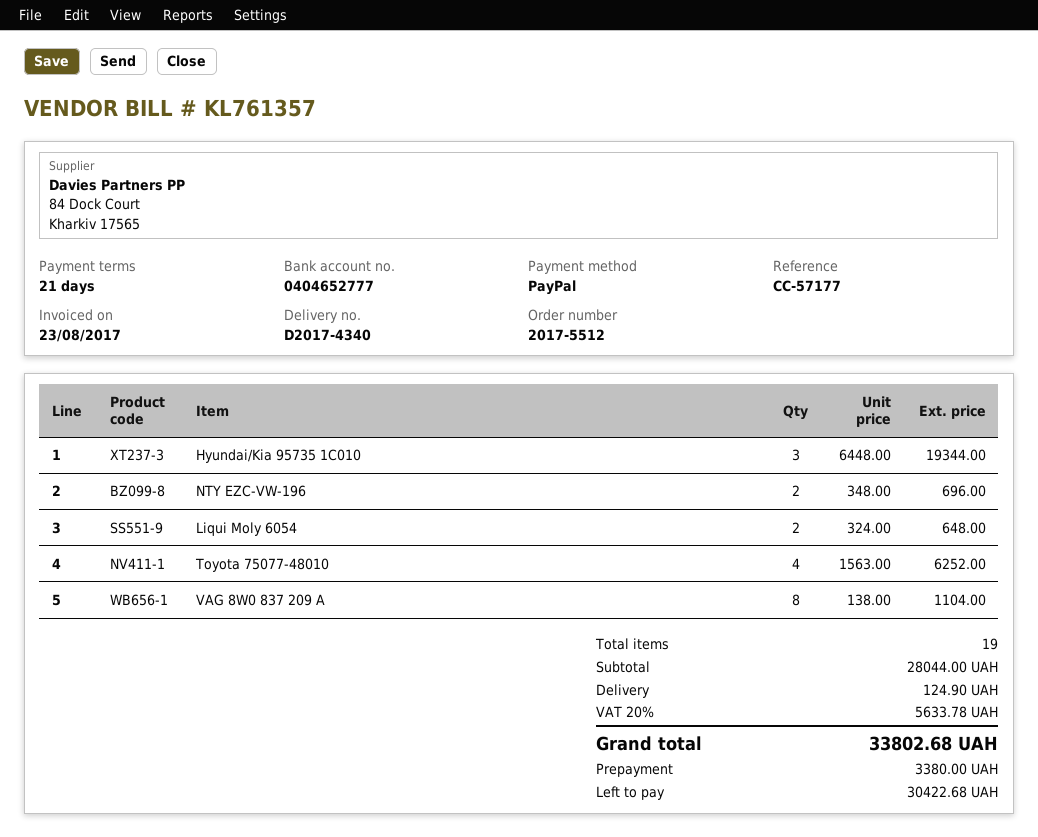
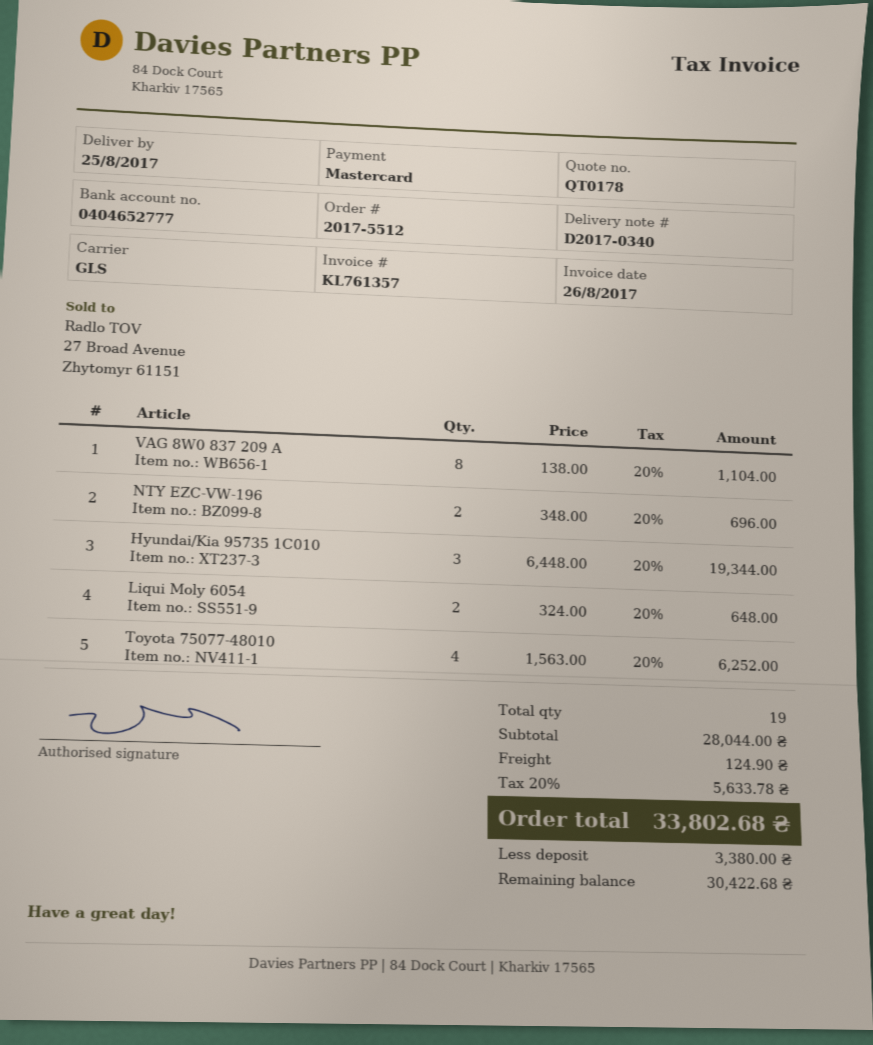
delivery note number: D2017-4340 -> D2017-0340
invoice date: 2017-08-23 -> 2017-08-26
payment method: PayPal -> Mastercard

